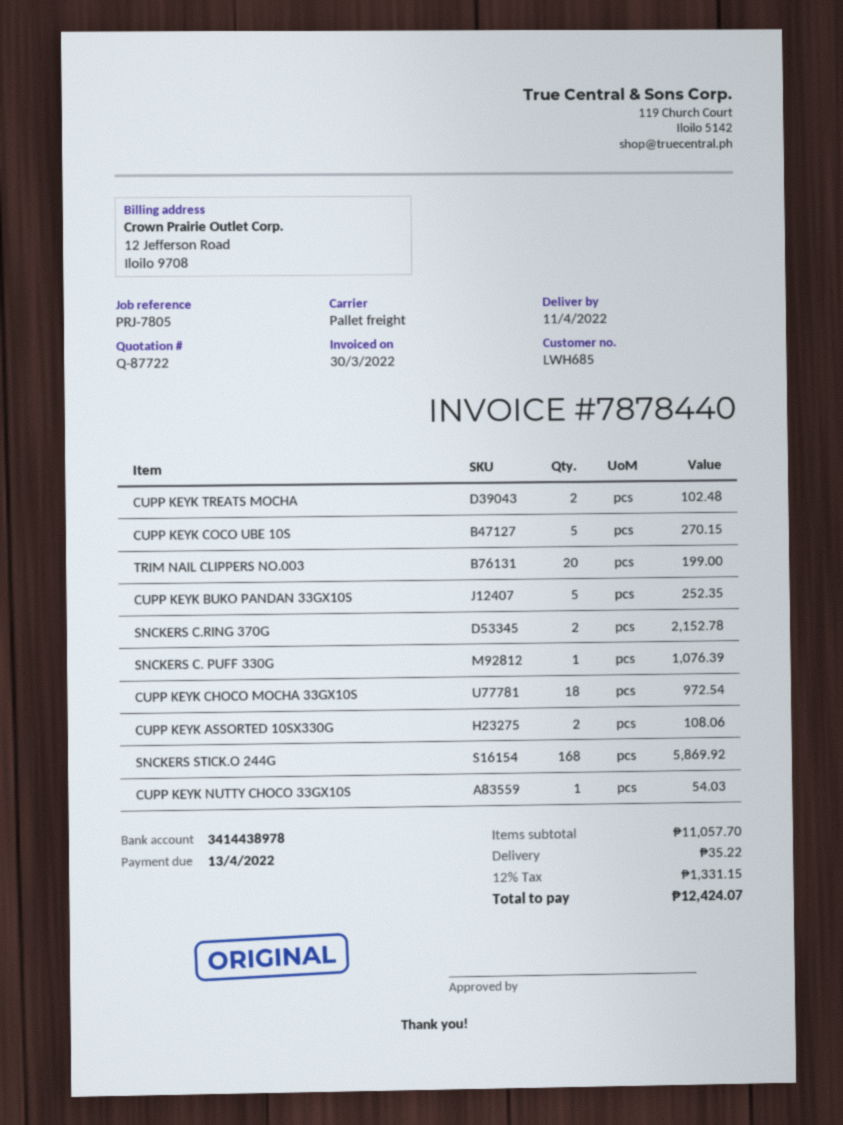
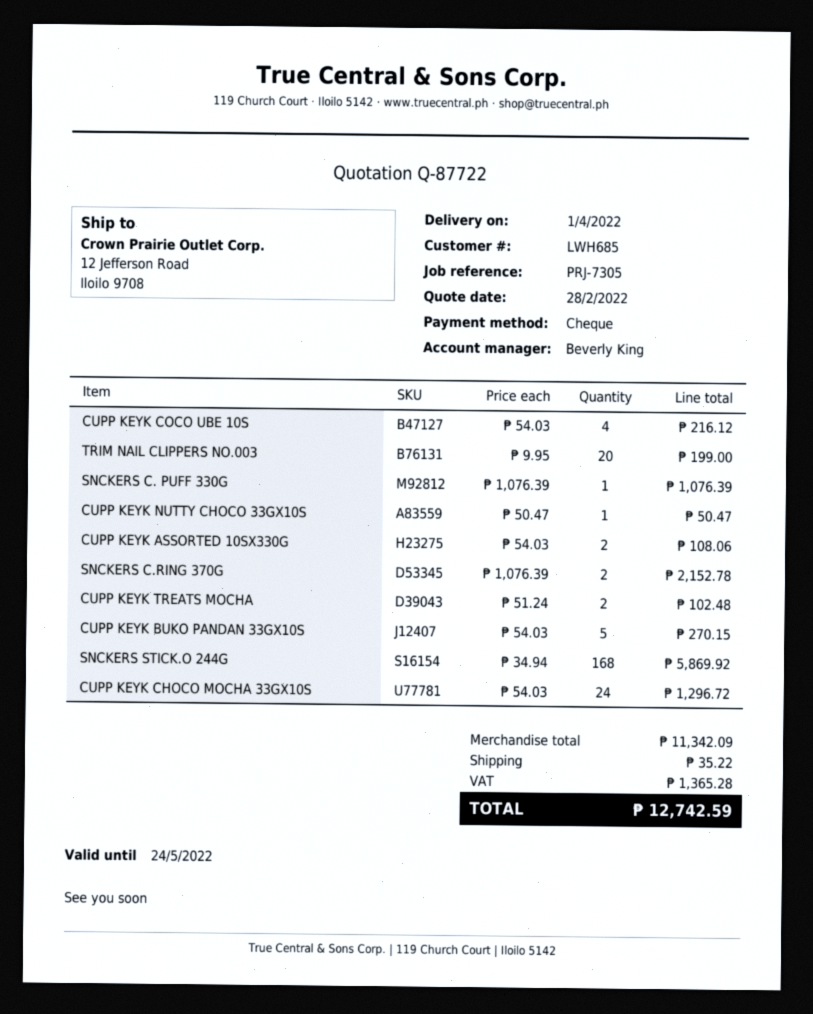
delivery date: 2022-04-11 -> 2022-04-01
reference: PRJ-7805 -> PRJ-7305
CUPP KEYK COCO UBE 10S: 5 for 270.15 -> 4 for 216.12
CUPP KEYK BUKO PANDAN 33GX10S: 5 for 252.35 -> 5 for 270.15
CUPP KEYK CHOCO MOCHA 33GX10S: 18 for 972.54 -> 24 for 1296.72
CUPP KEYK NUTTY CHOCO 33GX10S: 1 for 54.03 -> 1 for 50.47
subtotal: 11057.70 -> 11342.09
tax: 1331.15 -> 1365.28
total: 12424.07 -> 12742.59

